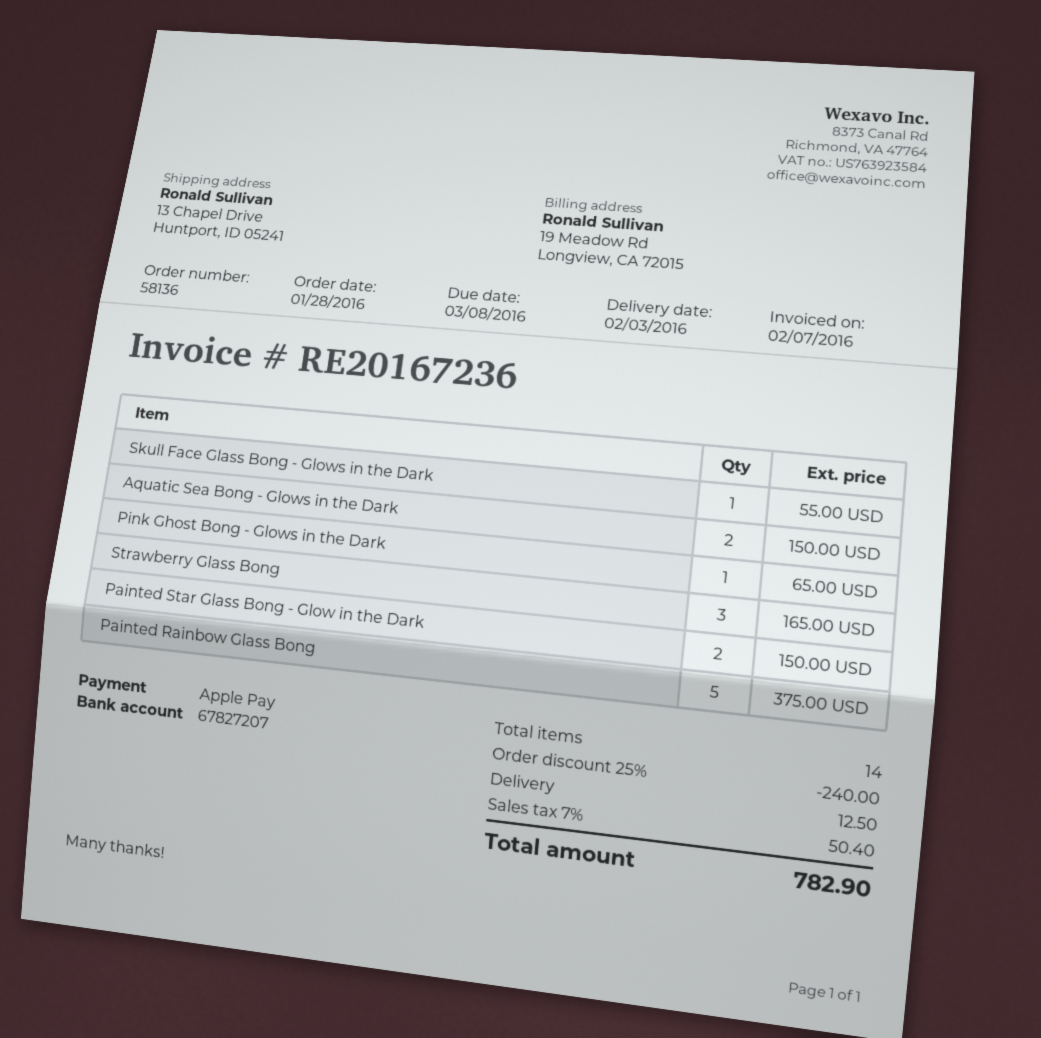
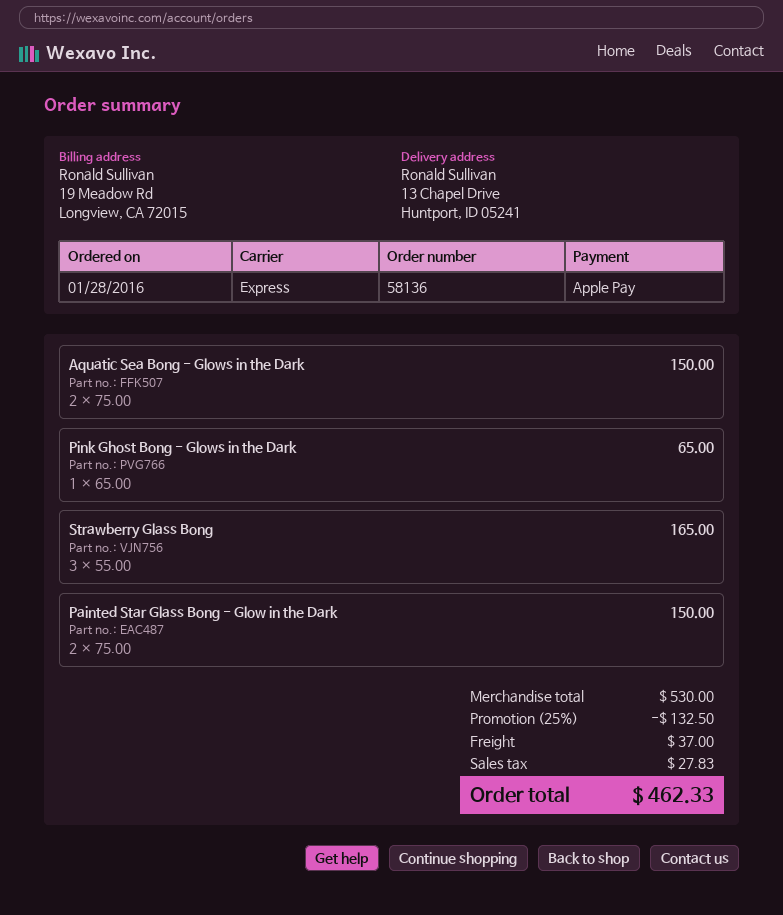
Skull Face Glass Bong - Glows in the Dark: 1 for 55.00 -> none
Painted Rainbow Glass Bong: 5 for 375.00 -> none
discount: 25% = 240.00 -> 25% = 132.50
shipping: 12.50 -> 37.00
tax: 50.40 -> 27.83
total: 782.90 -> 462.33

